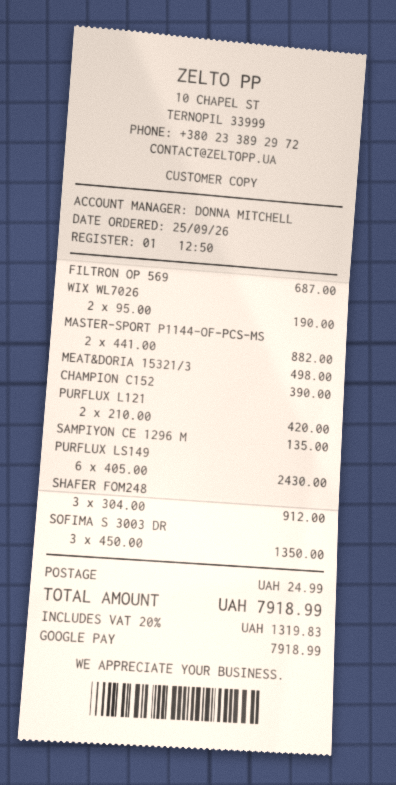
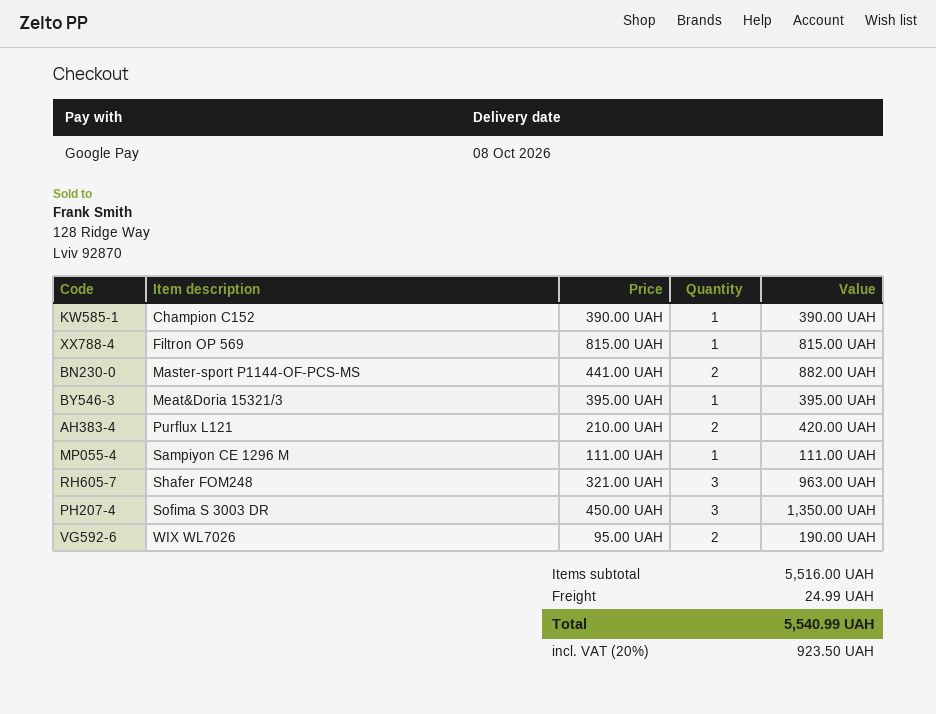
FILTRON OP 569: 1 x 687.00 = 687.00 -> 1 x 815.00 = 815.00
MEAT&DORIA 15321/3: 1 x 498.00 = 498.00 -> 1 x 395.00 = 395.00
SAMPIYON CE 1296 M: 1 x 135.00 = 135.00 -> 1 x 111.00 = 111.00
PURFLUX LS149: 6 x 405.00 = 2430.00 -> none
SHAFER FOM248: 3 x 304.00 = 912.00 -> 3 x 321.00 = 963.00
tax: 20% = 1319.83 -> 20% = 923.50
total: 7918.99 -> 5540.99

